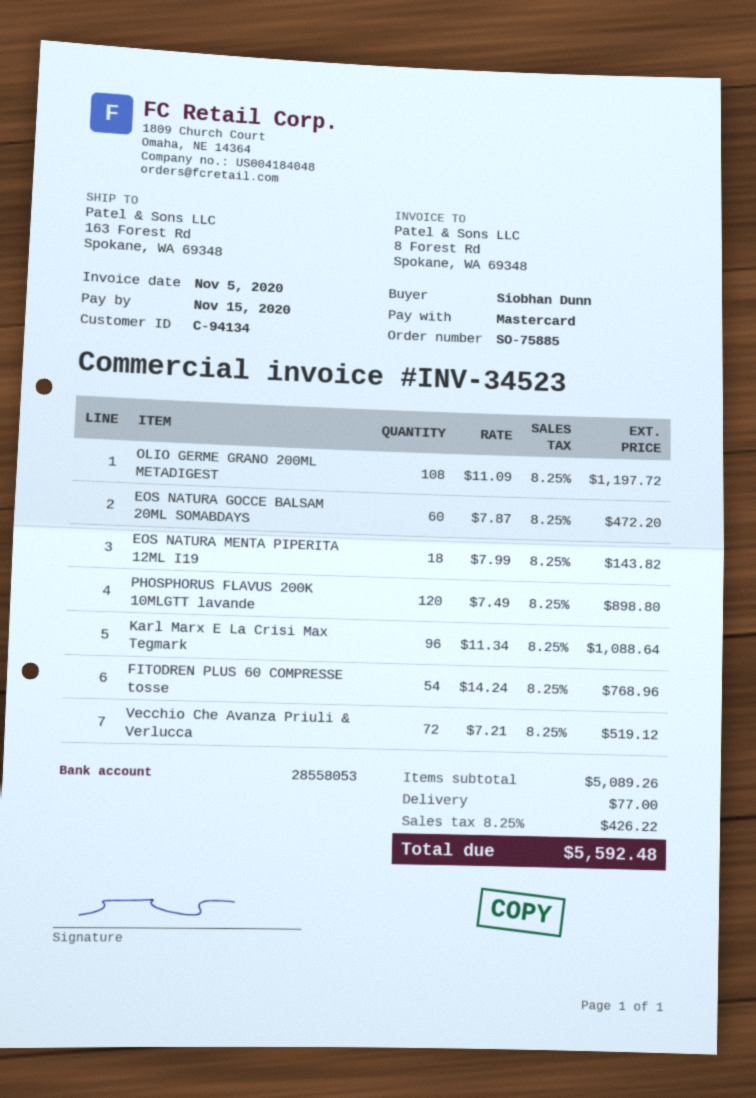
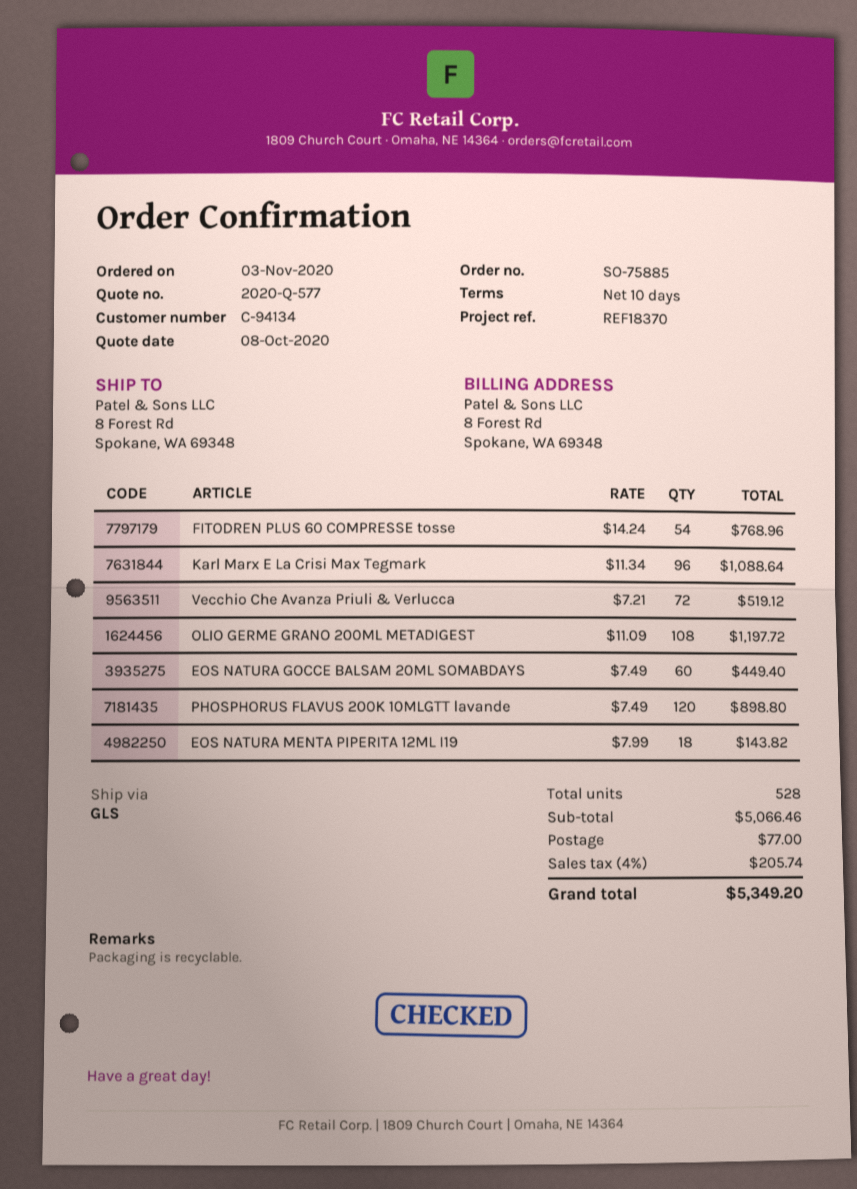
ship to: 163 Forest Rd, Spokane, WA 69348 -> 8 Forest Rd, Spokane, WA 69348
EOS NATURA GOCCE BALSAM 20ML SOMABDAYS: 60 x 7.87 = 472.20 -> 60 x 7.49 = 449.40
subtotal: 5089.26 -> 5066.46
tax: 8.25% = 426.22 -> 4% = 205.74
total: 5592.48 -> 5349.20

